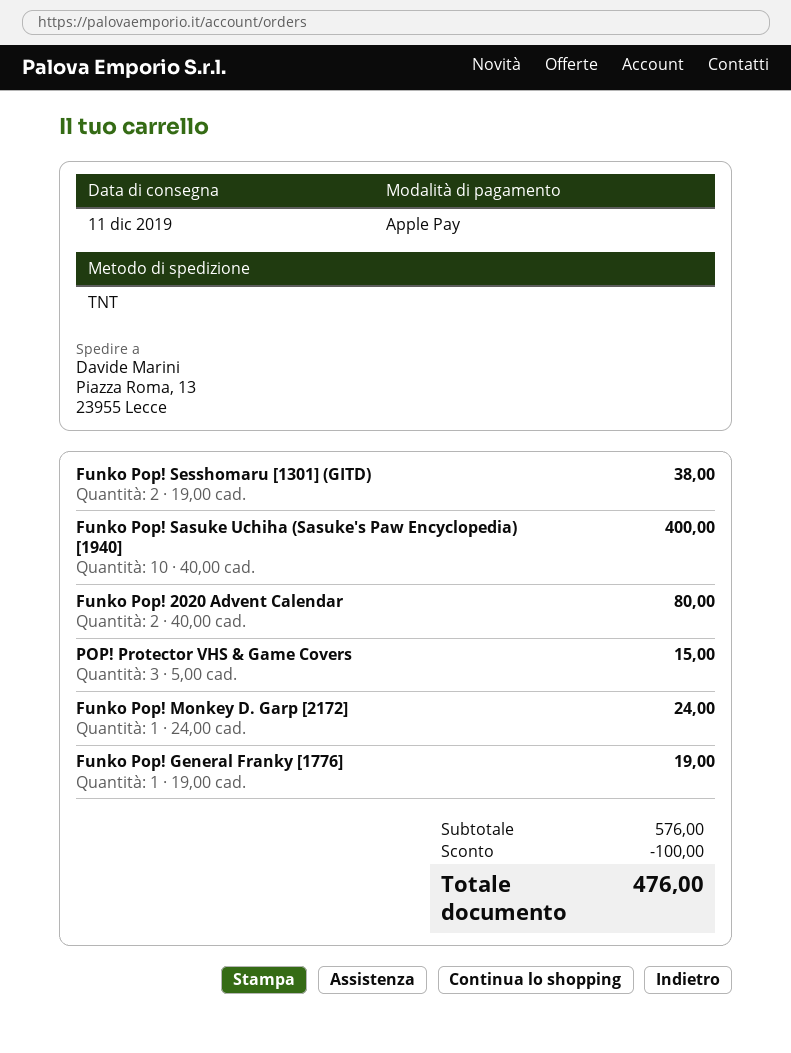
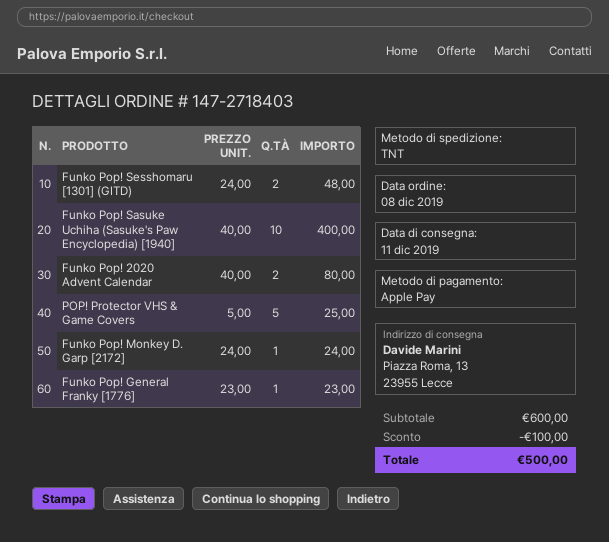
Funko Pop! Sesshomaru [1301] (GITD): 2 x 19.00 = 38.00 -> 2 x 24.00 = 48.00
POP! Protector VHS & Game Covers: 3 x 5.00 = 15.00 -> 5 x 5.00 = 25.00
Funko Pop! General Franky [1776]: 1 x 19.00 = 19.00 -> 1 x 23.00 = 23.00
subtotal: 576.00 -> 600.00
total: 476.00 -> 500.00

